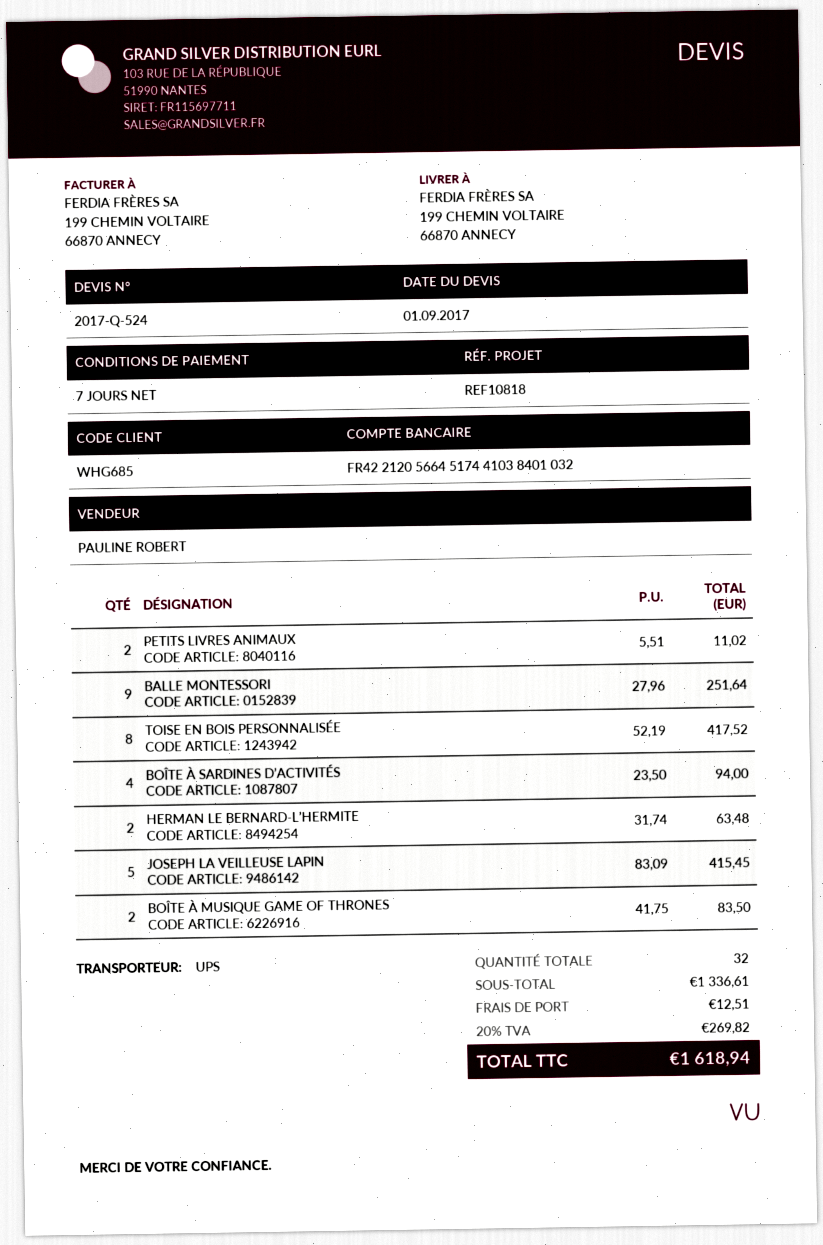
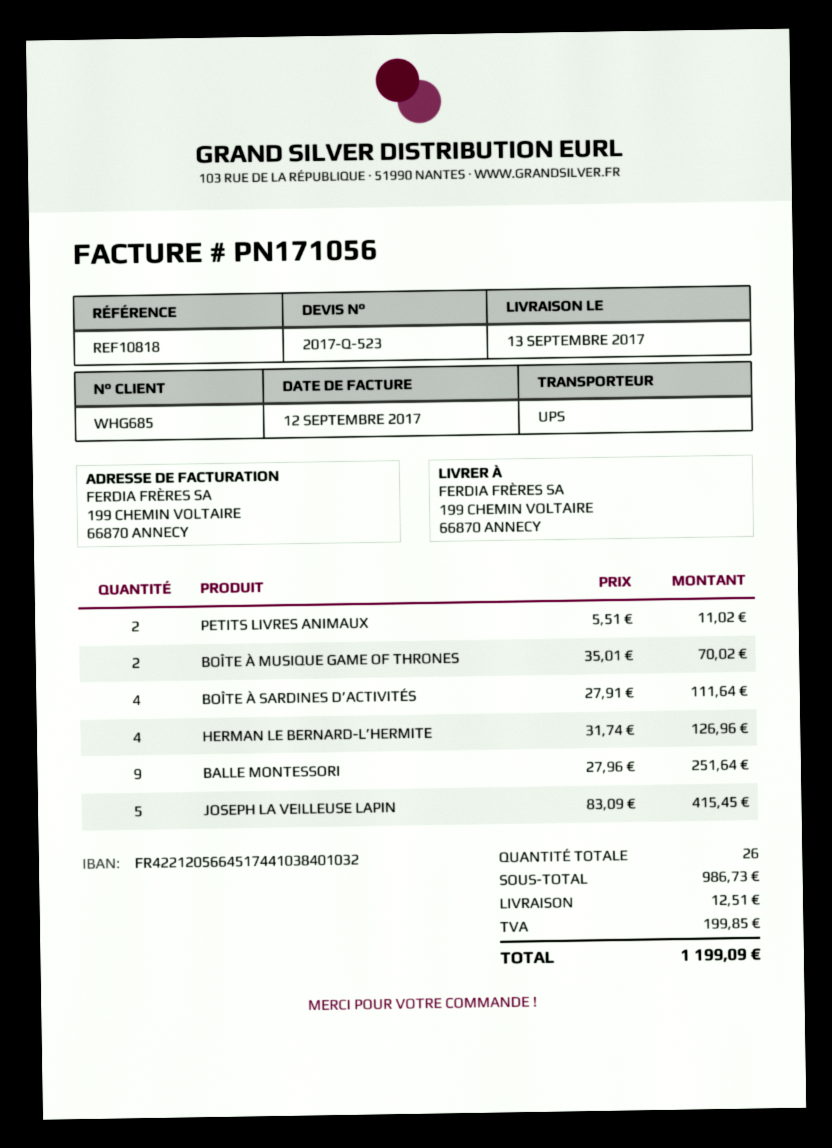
quote number: 2017-Q-524 -> 2017-Q-523
TOISE EN BOIS PERSONNALISÉE: 8 x 52.19 = 417.52 -> none
BOÎTE À SARDINES D’ACTIVITÉS: 4 x 23.50 = 94.00 -> 4 x 27.91 = 111.64
HERMAN LE BERNARD-L’HERMITE: 2 x 31.74 = 63.48 -> 4 x 31.74 = 126.96
BOÎTE À MUSIQUE GAME OF THRONES: 2 x 41.75 = 83.50 -> 2 x 35.01 = 70.02
total quantity: 32 -> 26
subtotal: 1336.61 -> 986.73
tax: 269.82 -> 199.85
total: 1618.94 -> 1199.09

